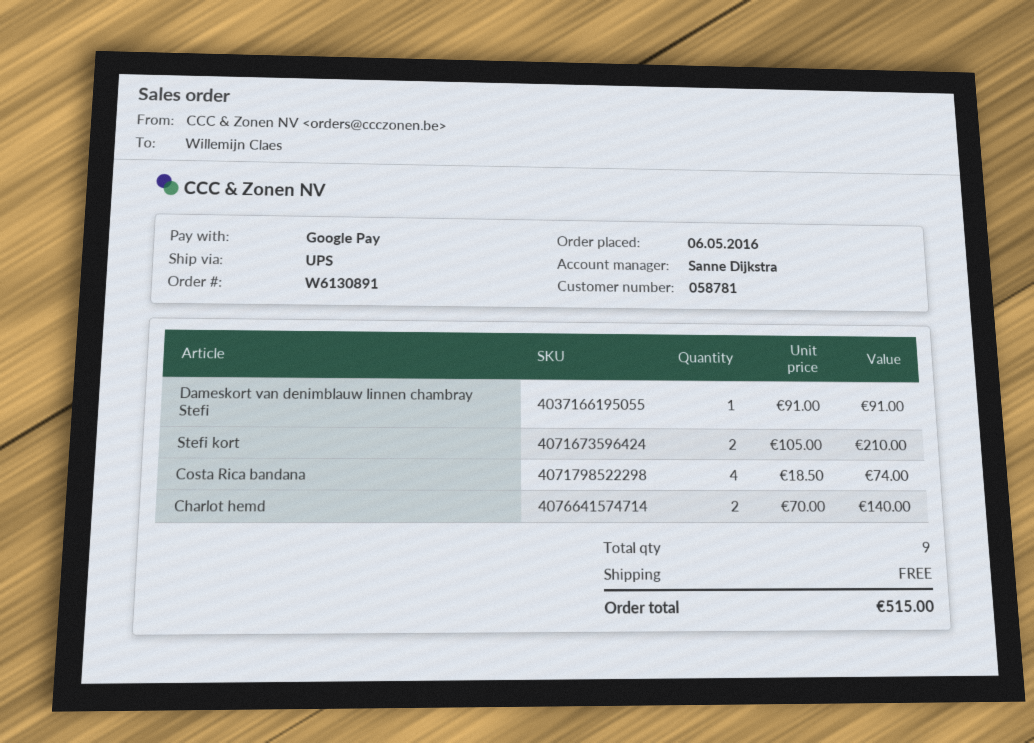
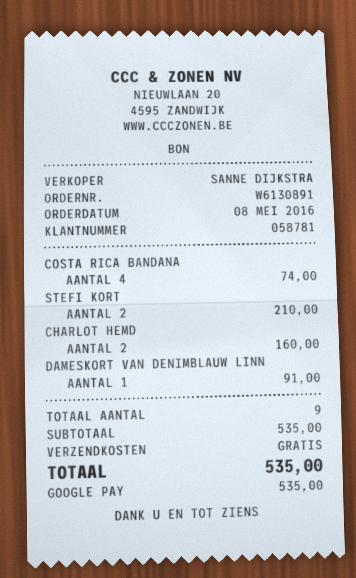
order date: 2016-05-06 -> 2016-05-08
Charlot hemd: 2 for 140.00 -> 2 for 160.00
total: 515.00 -> 535.00

